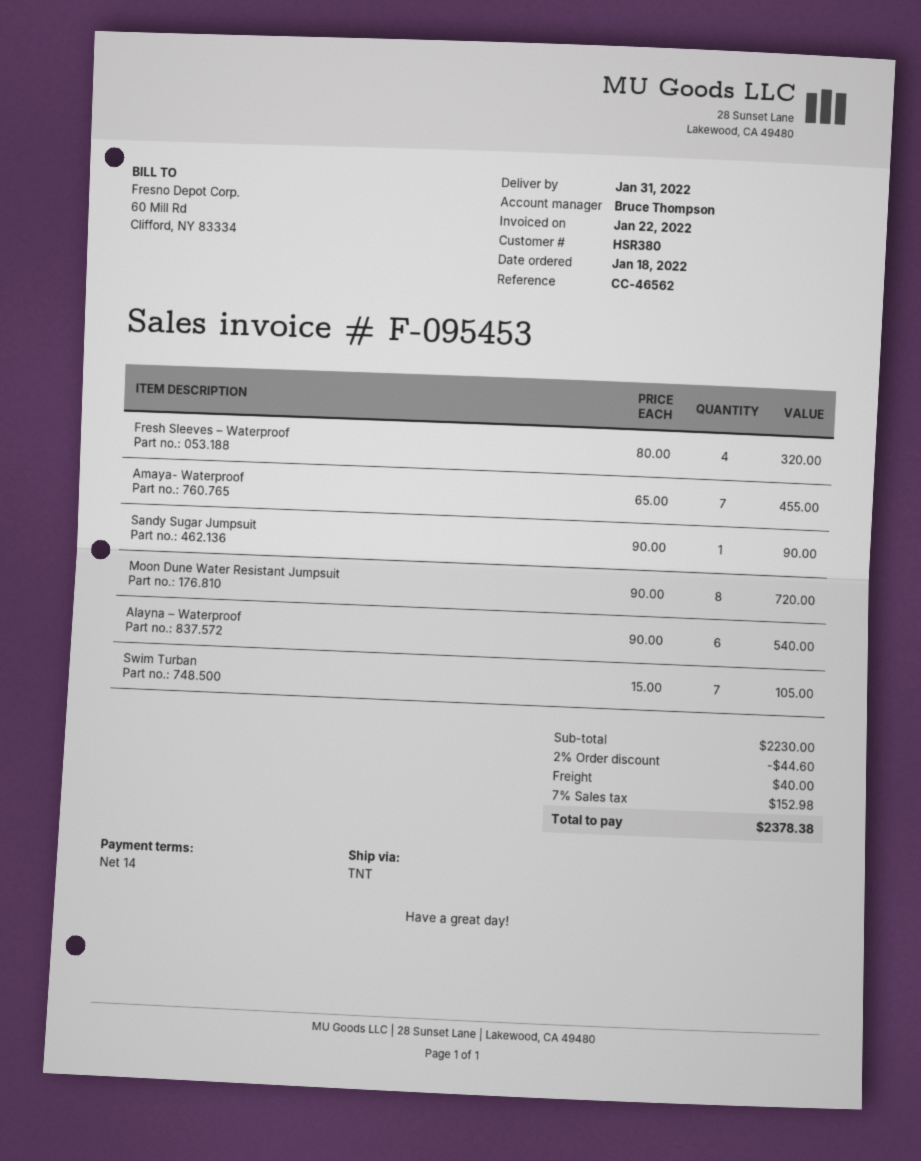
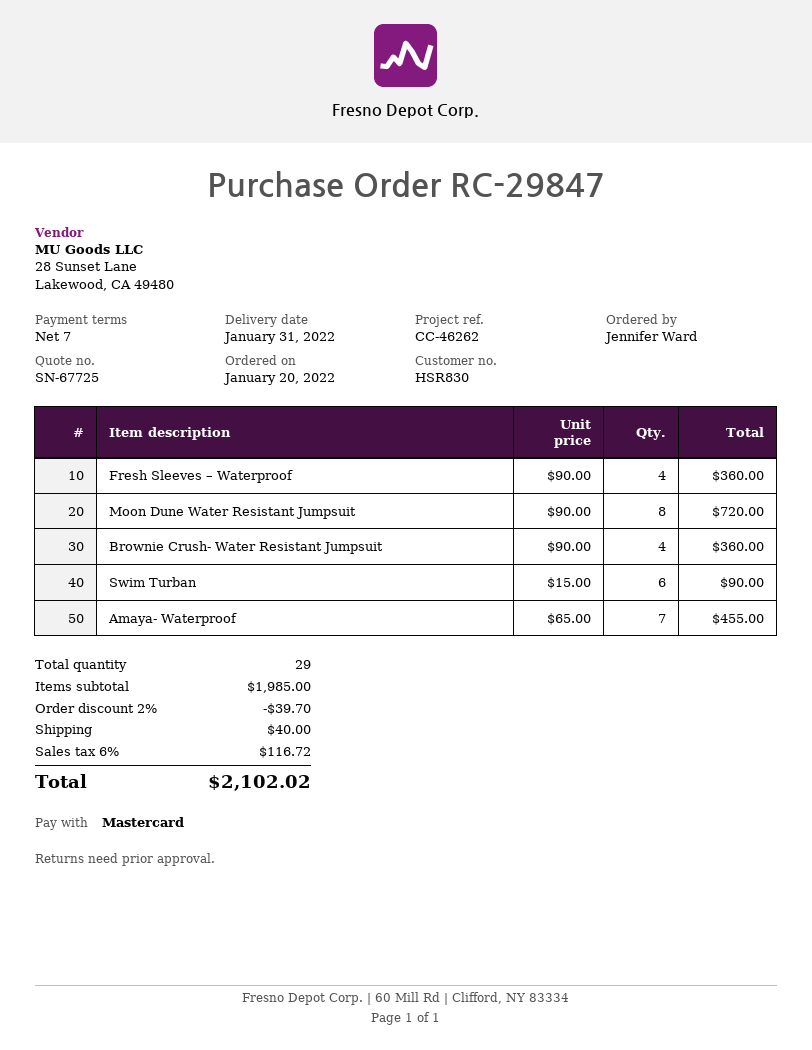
order date: 2022-01-18 -> 2022-01-20
payment terms: 14 days -> 7 days
customer number: HSR380 -> HSR830
reference: CC-46562 -> CC-46262
Fresh Sleeves – Waterproof: 4 x 80.00 = 320.00 -> 4 x 90.00 = 360.00
Sandy Sugar Jumpsuit: 1 x 90.00 = 90.00 -> none
Alayna – Waterproof: 6 x 90.00 = 540.00 -> none
Swim Turban: 7 x 15.00 = 105.00 -> 6 x 15.00 = 90.00
Brownie Crush- Water Resistant Jumpsuit: none -> 4 x 90.00 = 360.00
subtotal: 2230.00 -> 1985.00
discount: 2% = 44.60 -> 2% = 39.70
tax: 7% = 152.98 -> 6% = 116.72
total: 2378.38 -> 2102.02

